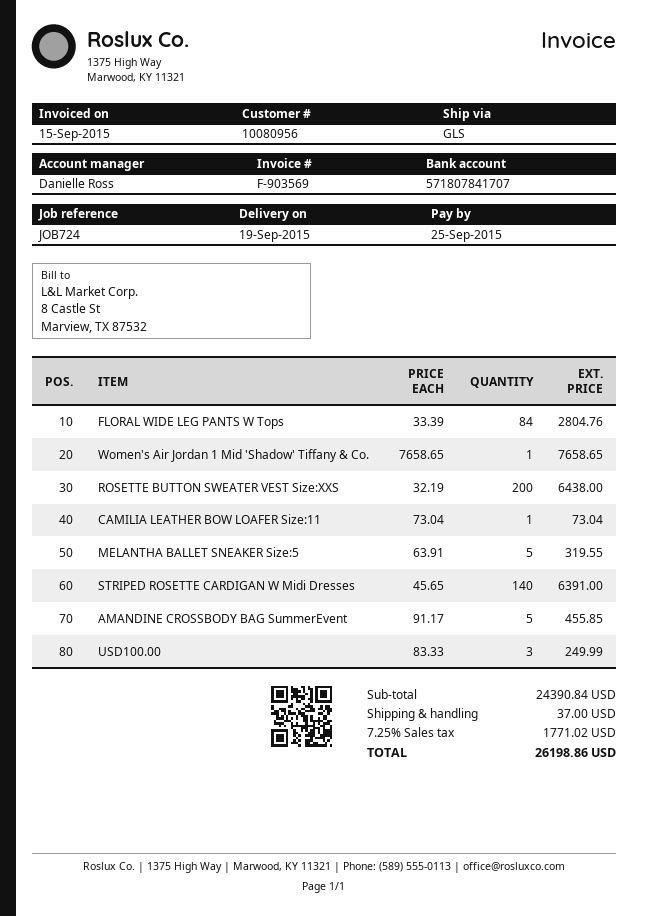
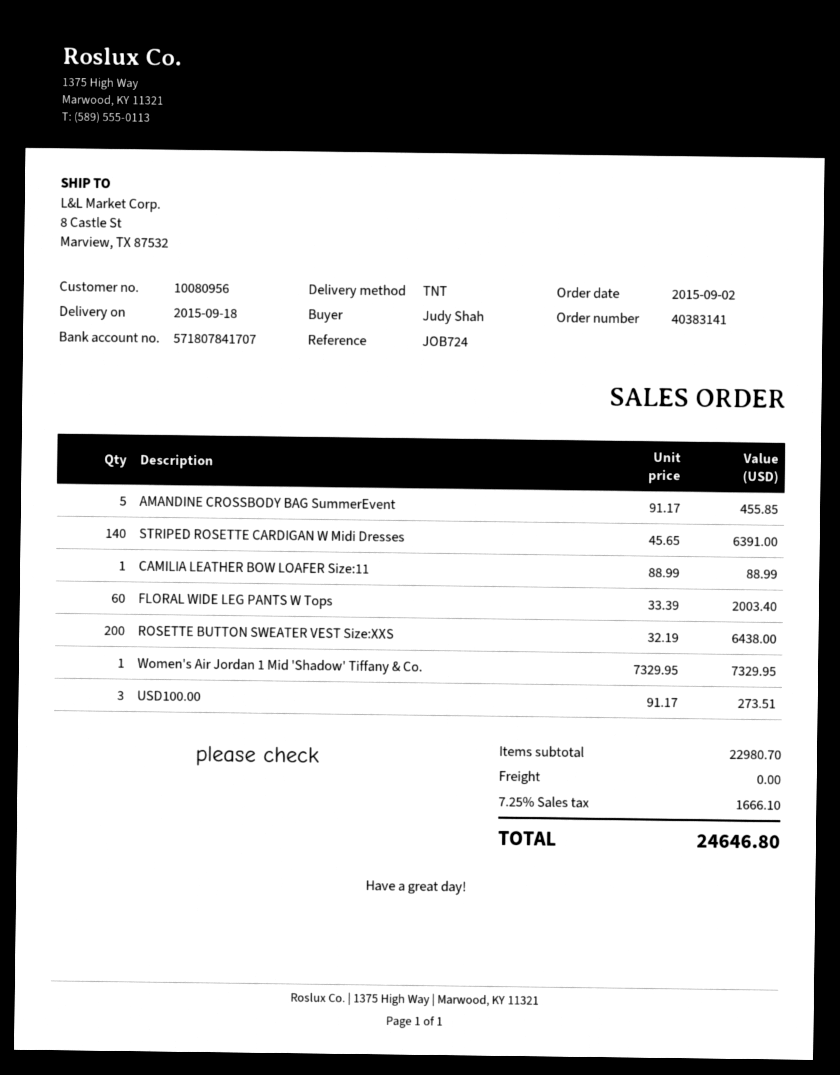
delivery date: 2015-09-19 -> 2015-09-18
shipping method: GLS -> TNT
FLORAL WIDE LEG PANTS W Tops: 84 x 33.39 = 2804.76 -> 60 x 33.39 = 2003.40
Women's Air Jordan 1 Mid 'Shadow' Tiffany & Co.: 1 x 7658.65 = 7658.65 -> 1 x 7329.95 = 7329.95
CAMILIA LEATHER BOW LOAFER Size:11: 1 x 73.04 = 73.04 -> 1 x 88.99 = 88.99
MELANTHA BALLET SNEAKER Size:5: 5 x 63.91 = 319.55 -> none
USD100.00: 3 x 83.33 = 249.99 -> 3 x 91.17 = 273.51
subtotal: 24390.84 -> 22980.70
shipping: 37.00 -> 0.00
tax: 7.25% = 1771.02 -> 7.25% = 1666.10
total: 26198.86 -> 24646.80

